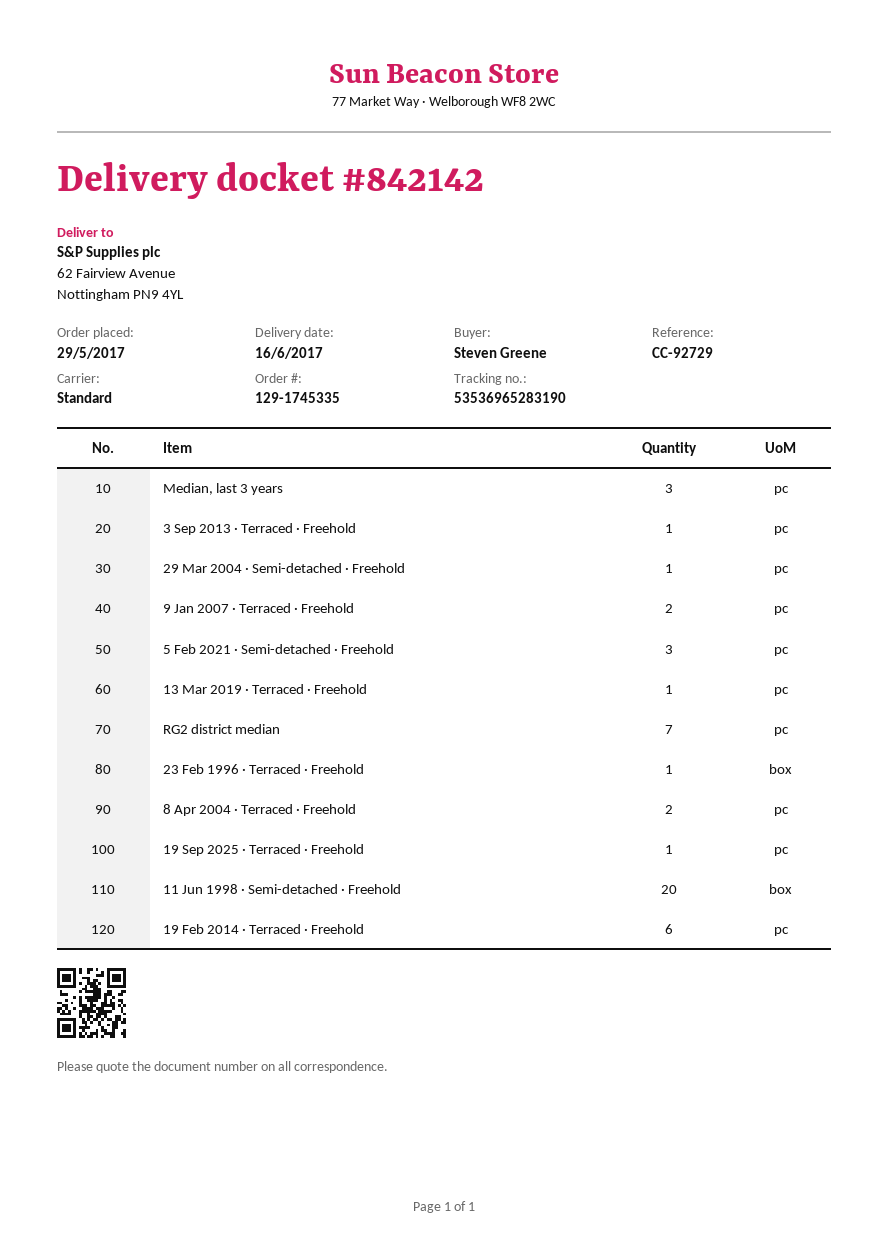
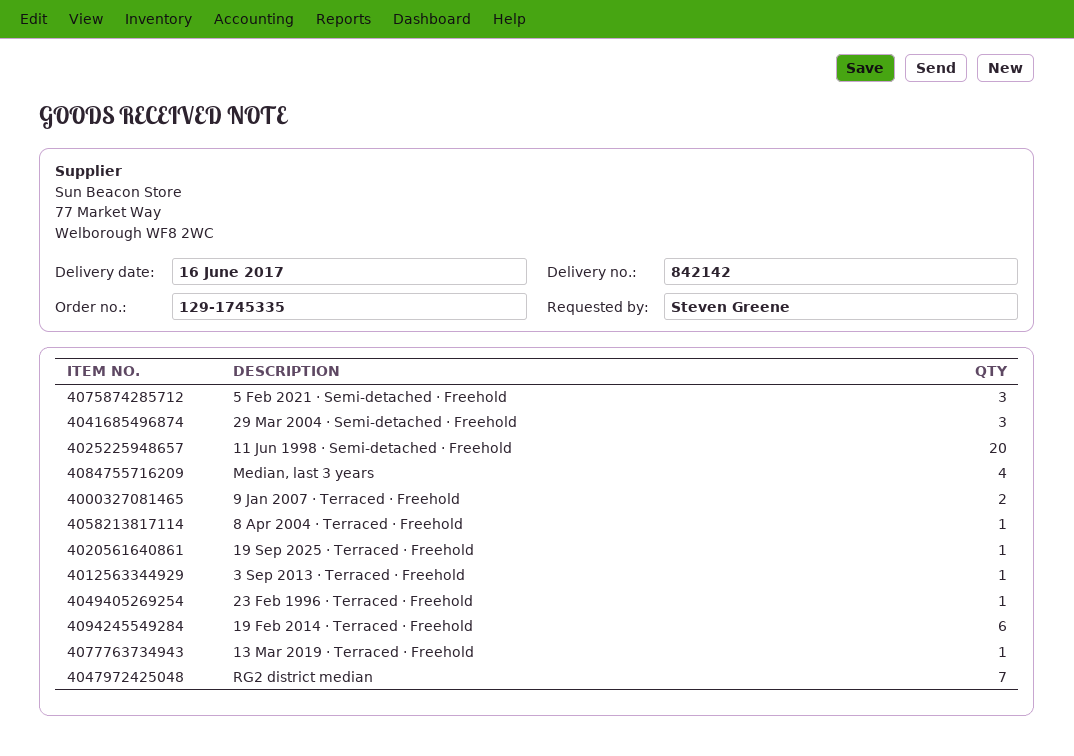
Median, last 3 years: 3 -> 4
29 Mar 2004 · Semi-detached · Freehold: 1 -> 3
8 Apr 2004 · Terraced · Freehold: 2 -> 1

